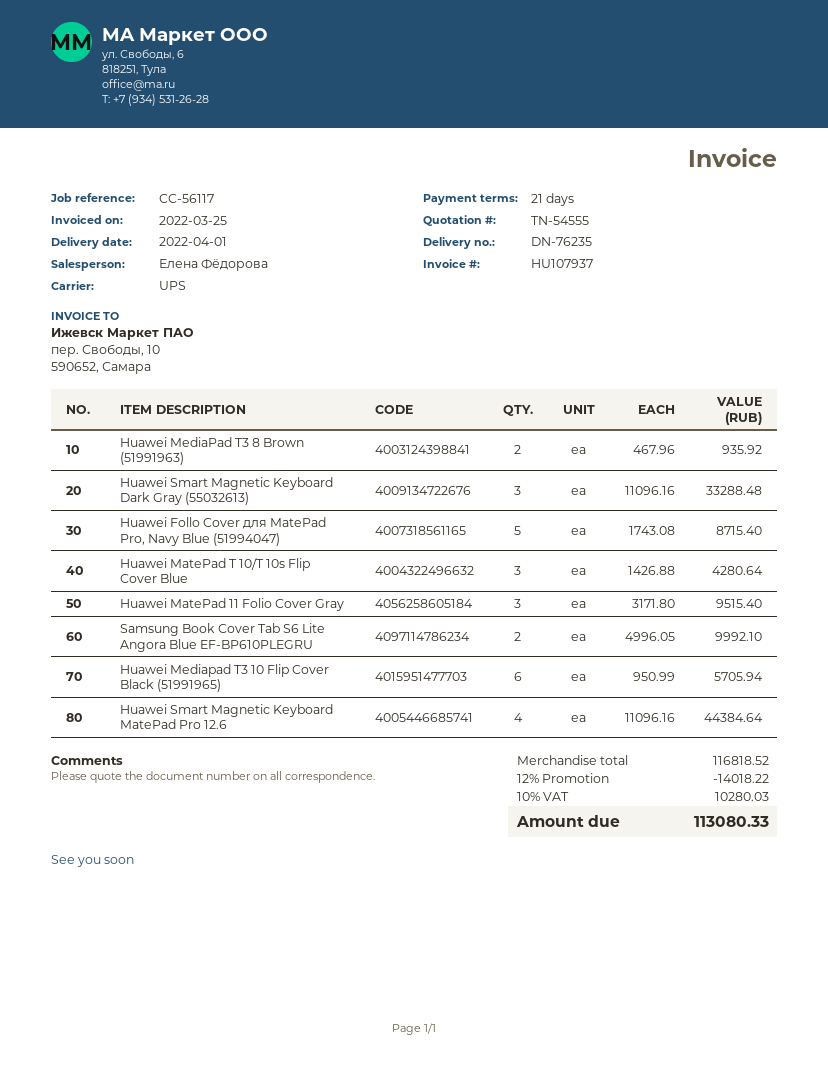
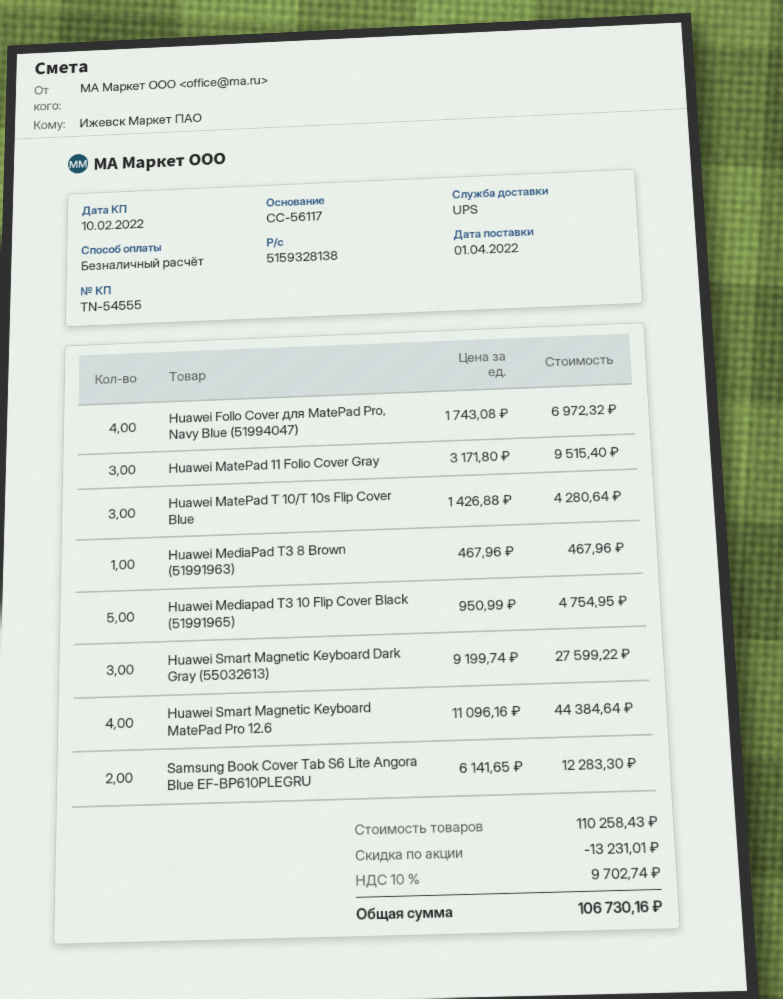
Huawei MediaPad T3 8 Brown (51991963): 2 x 467.96 = 935.92 -> 1 x 467.96 = 467.96
Huawei Smart Magnetic Keyboard Dark Gray (55032613): 3 x 11096.16 = 33288.48 -> 3 x 9199.74 = 27599.22
Huawei Follo Cover для MatePad Pro, Navy Blue (51994047): 5 x 1743.08 = 8715.40 -> 4 x 1743.08 = 6972.32
Samsung Book Cover Tab S6 Lite Angora Blue EF-BP610PLEGRU: 2 x 4996.05 = 9992.10 -> 2 x 6141.65 = 12283.30
Huawei Mediapad T3 10 Flip Cover Black (51991965): 6 x 950.99 = 5705.94 -> 5 x 950.99 = 4754.95
subtotal: 116818.52 -> 110258.43
discount: 14018.22 -> 13231.01
tax: 10% = 10280.03 -> 10% = 9702.74
total: 113080.33 -> 106730.16

